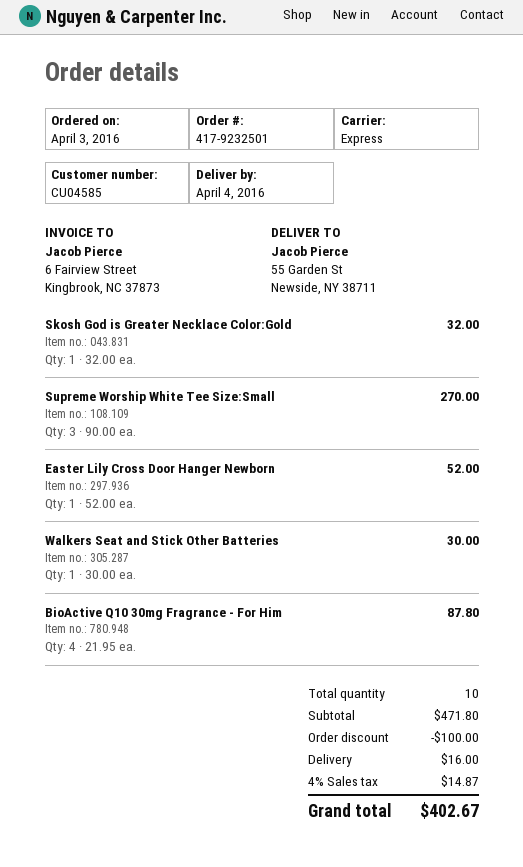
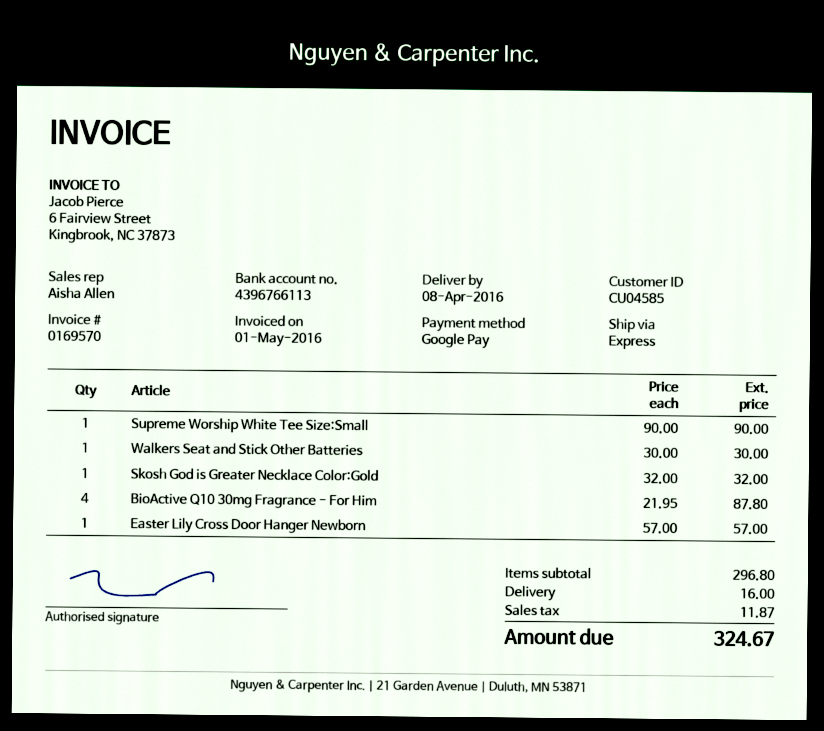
delivery date: 2016-04-04 -> 2016-04-08
Supreme Worship White Tee Size:Small: 3 x 90.00 = 270.00 -> 1 x 90.00 = 90.00
Easter Lily Cross Door Hanger Newborn: 1 x 52.00 = 52.00 -> 1 x 57.00 = 57.00
subtotal: 471.80 -> 296.80
discount: 100.00 -> none
tax: 14.87 -> 11.87
total: 402.67 -> 324.67

